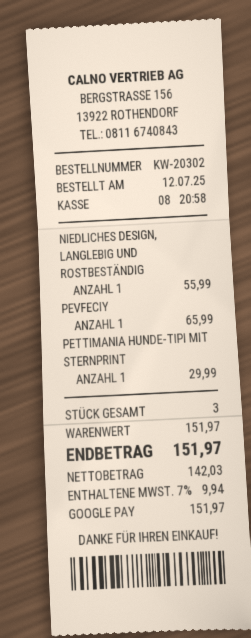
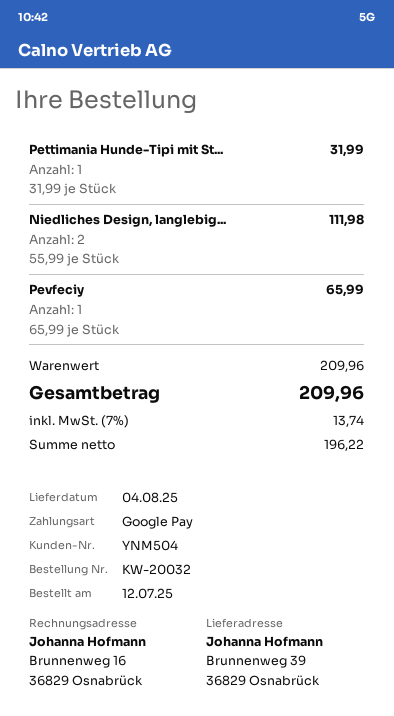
order number: KW-20302 -> KW-20032
NIEDLICHES DESIGN, LANGLEBIG UND ROSTBESTÄNDIG: 1 for 55.99 -> 2 for 111.98
PETTIMANIA HUNDE-TIPI MIT STERNPRINT: 1 for 29.99 -> 1 for 31.99
subtotal: 151.97 -> 209.96
net: 142.03 -> 196.22
tax: 7% = 9.94 -> 7% = 13.74
total: 151.97 -> 209.96

